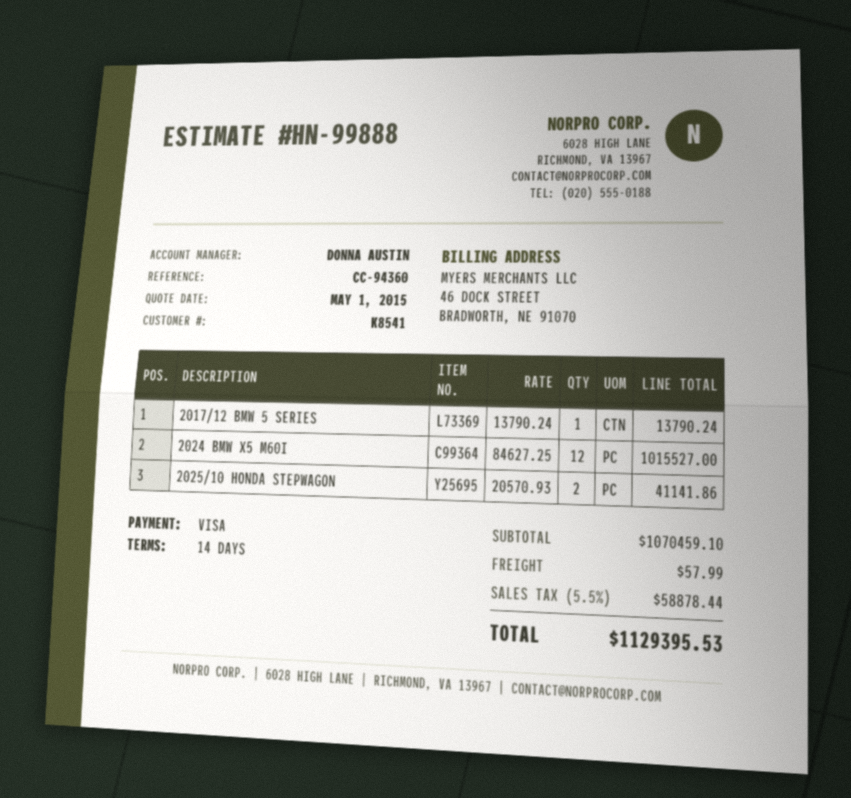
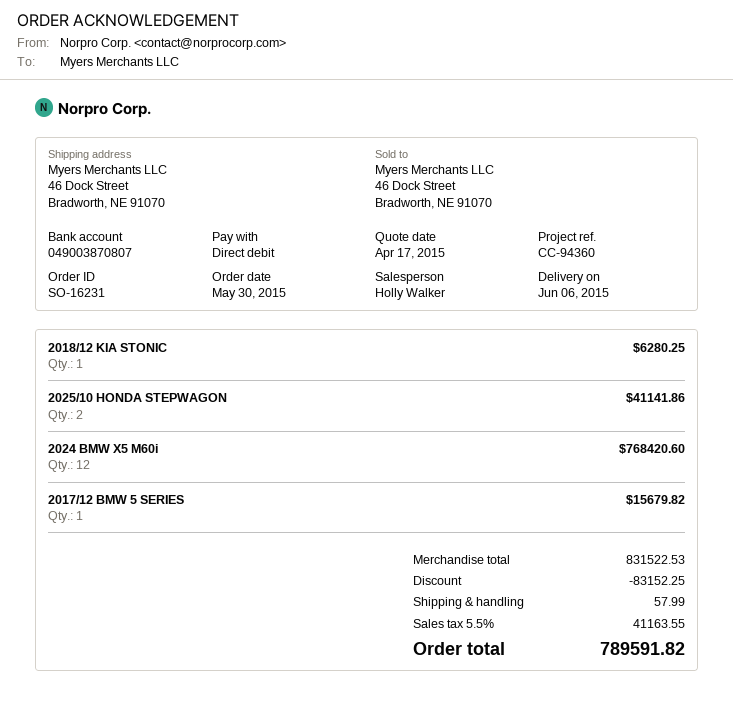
quote date: 2015-05-01 -> 2015-04-17
sales rep: DONNA AUSTIN -> Holly Walker
payment method: Visa -> direct debit
2017/12 BMW 5 SERIES: 1 for 13790.24 -> 1 for 15679.82
2024 BMW X5 M60I: 12 for 1015527.00 -> 12 for 768420.60
2018/12 KIA STONIC: none -> 1 for 6280.25
subtotal: 1070459.10 -> 831522.53
discount: none -> 83152.25
tax: 5.5% = 58878.44 -> 5.5% = 41163.55
total: 1129395.53 -> 789591.82

